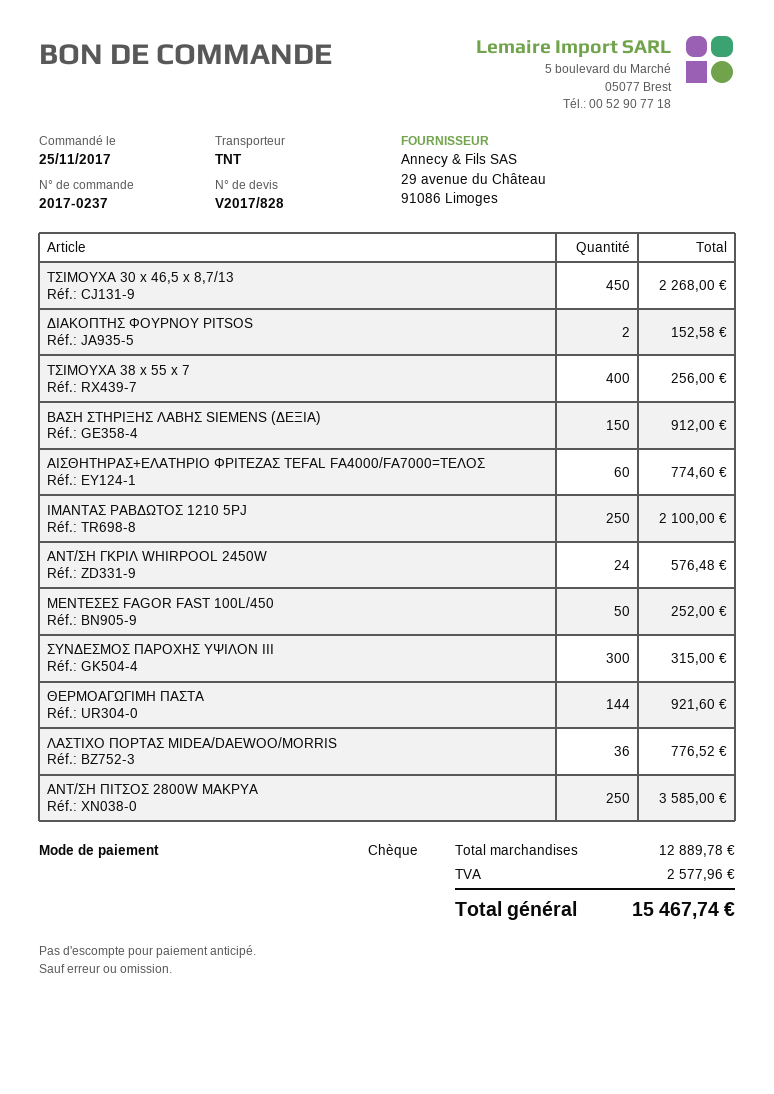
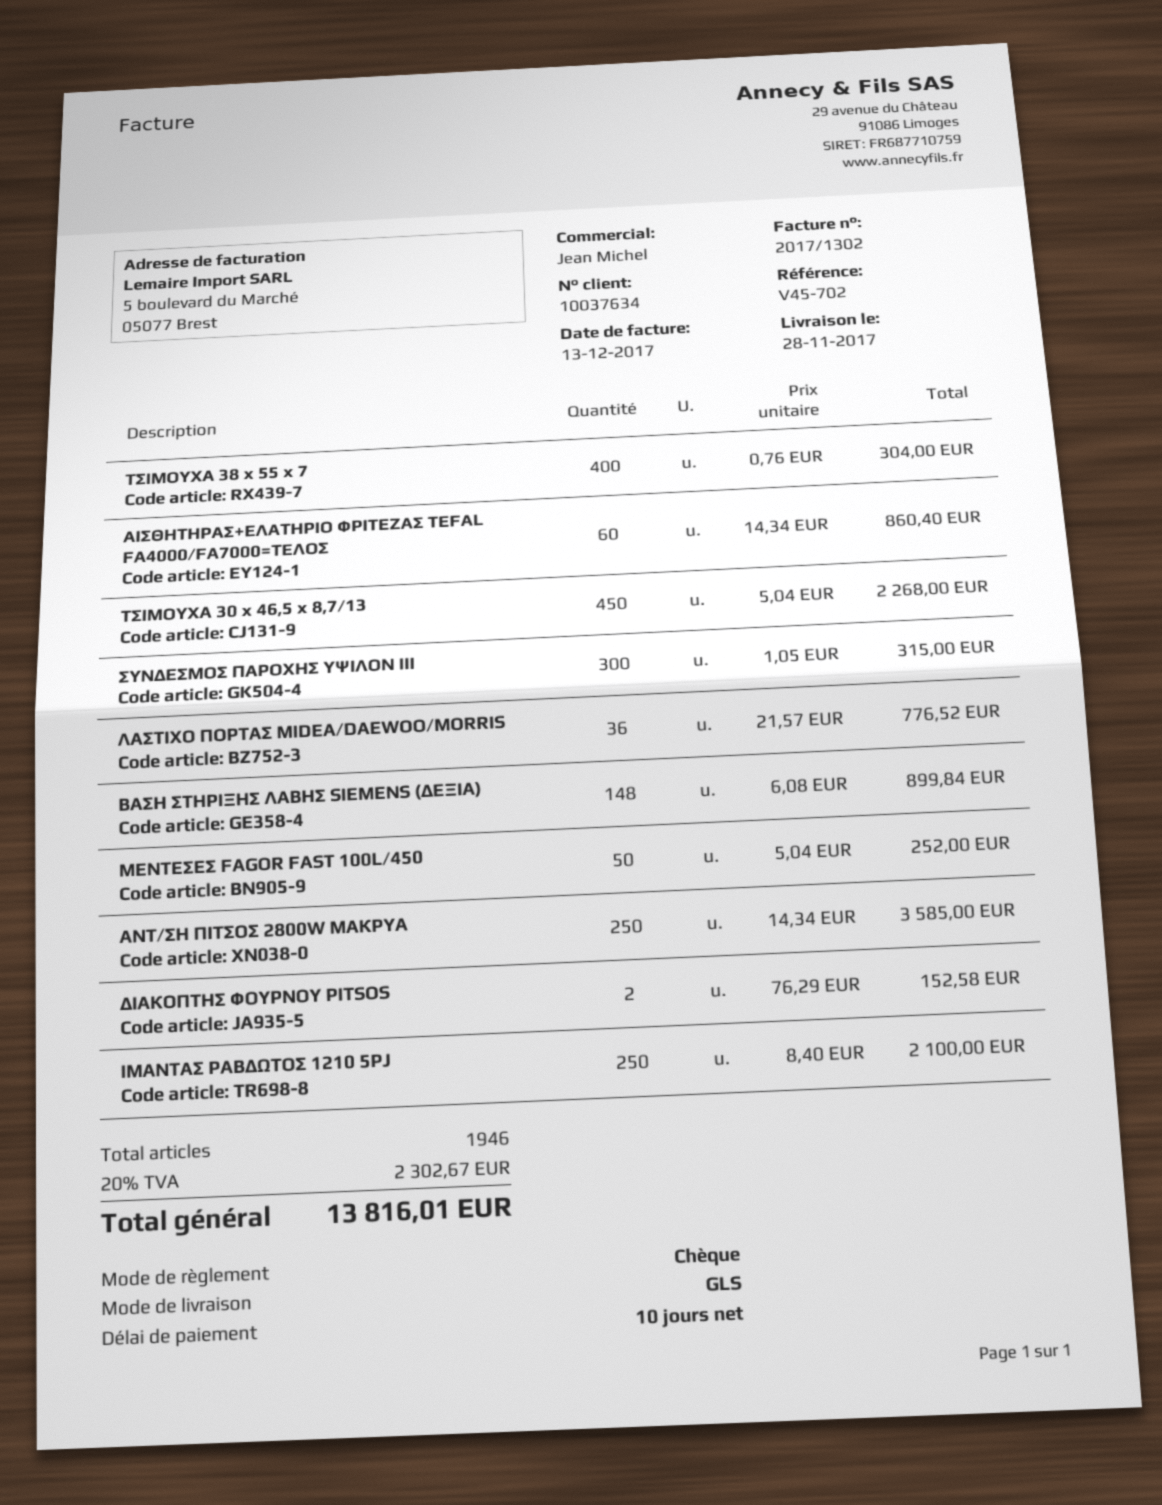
shipping method: TNT -> GLS
ΤΣΙΜΟΥΧΑ 38 x 55 x 7: 400 for 256.00 -> 400 for 304.00
ΒΑΣΗ ΣΤΗΡΙΞΗΣ ΛΑΒΗΣ SIEMENS (ΔΕΞΙΑ): 150 for 912.00 -> 148 for 899.84
ΑΙΣΘΗΤΗΡΑΣ+ΕΛΑΤΗΡΙΟ ΦΡΙΤΕΖΑΣ TEFAL FA4000/FA7000=ΤΕΛΟΣ: 60 for 774.60 -> 60 for 860.40
ΑΝΤ/ΣΗ ΓΚΡΙΛ WHIRPOOL 2450W: 24 for 576.48 -> none
ΘΕΡΜΟΑΓΩΓΙΜΗ ΠΑΣΤΑ: 144 for 921.60 -> none
tax: 2577.96 -> 2302.67
total: 15467.74 -> 13816.01

